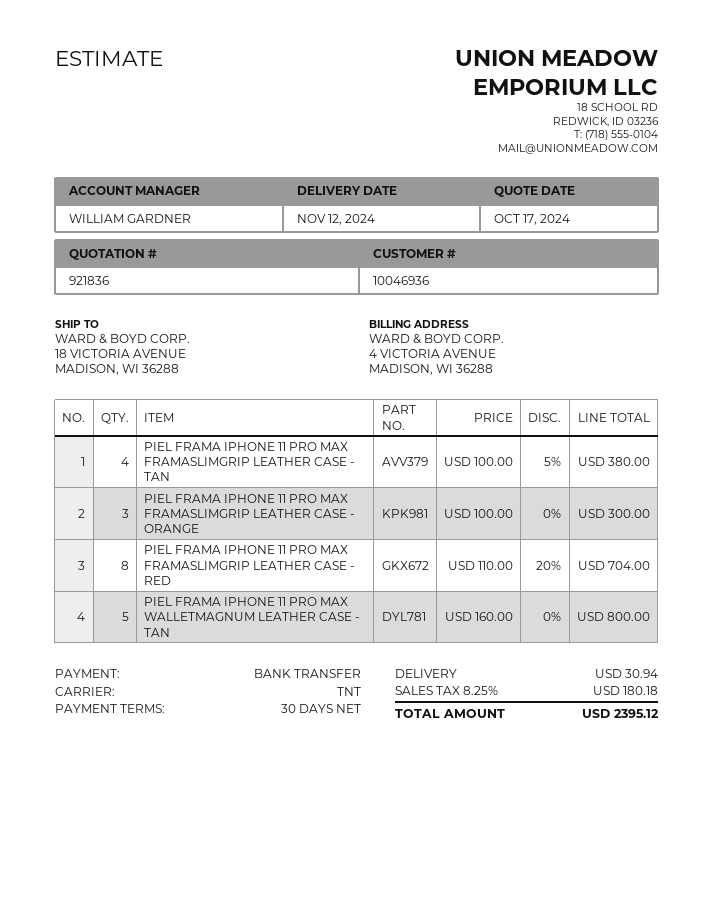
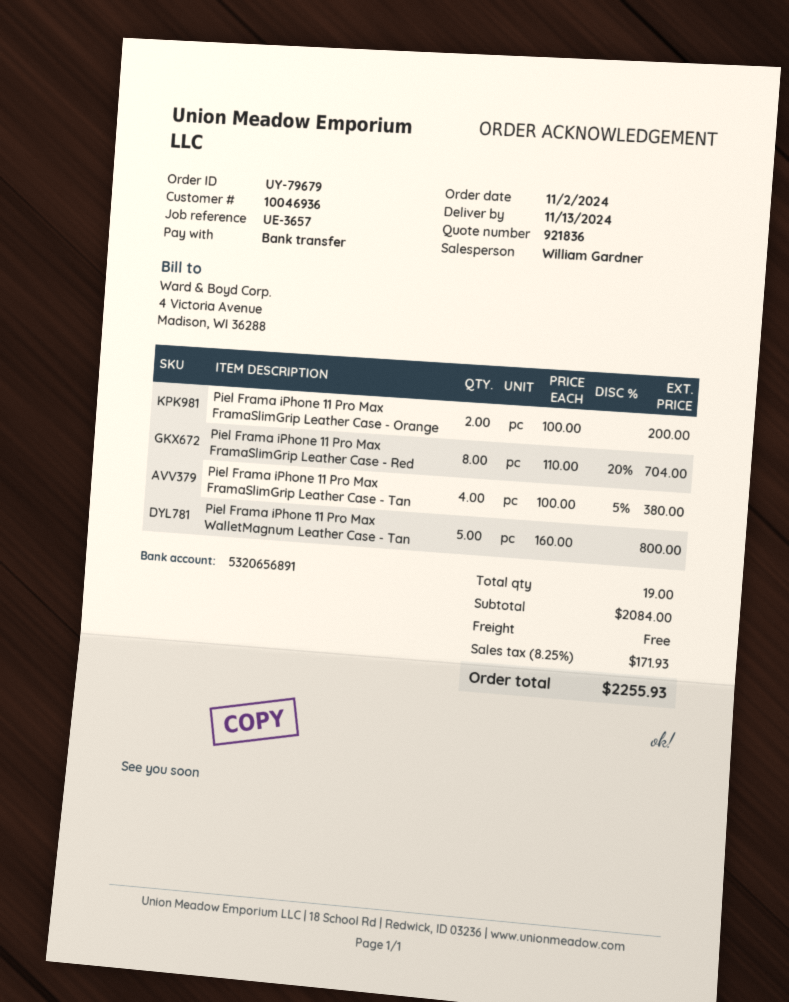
delivery date: 2024-11-12 -> 2024-11-13
PIEL FRAMA IPHONE 11 PRO MAX FRAMASLIMGRIP LEATHER CASE - ORANGE: 3 x 100.00 = 300.00 -> 2 x 100.00 = 200.00
shipping: 30.94 -> 0.00
tax: 8.25% = 180.18 -> 8.25% = 171.93
total: 2395.12 -> 2255.93

